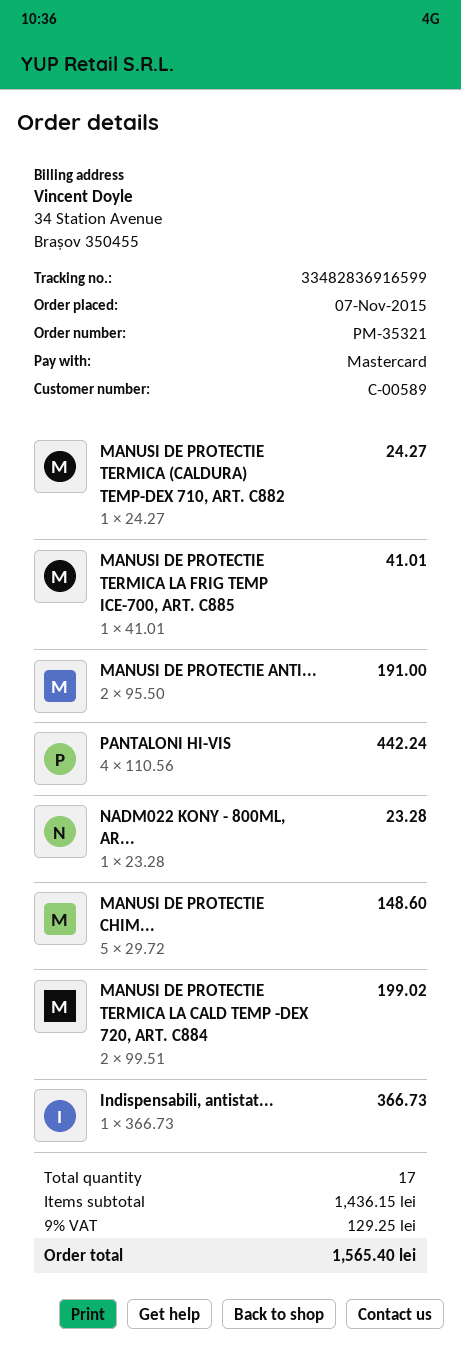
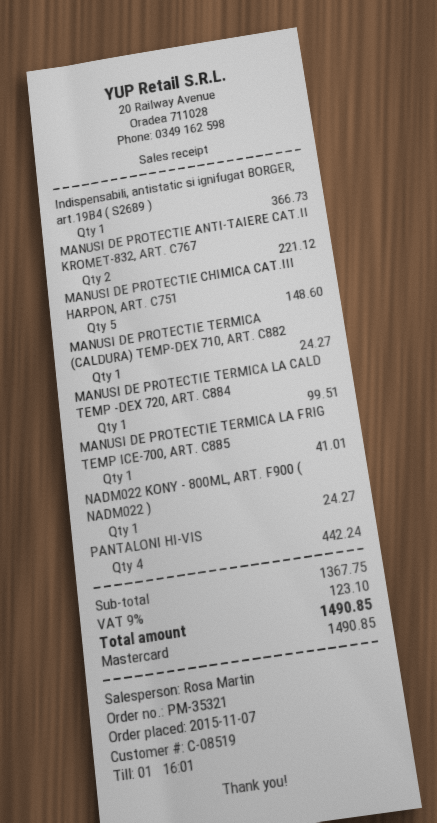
customer number: C-00589 -> C-08519
MANUSI DE PROTECTIE ANTI...: 2 for 191.00 -> 2 for 221.12
NADM022 KONY - 800ML, AR...: 1 for 23.28 -> 1 for 24.27
MANUSI DE PROTECTIE TERMICA LA CALD TEMP -DEX 720, ART. C884: 2 for 199.02 -> 1 for 99.51
subtotal: 1436.15 -> 1367.75
tax: 9% = 129.25 -> 9% = 123.10
total: 1565.40 -> 1490.85

